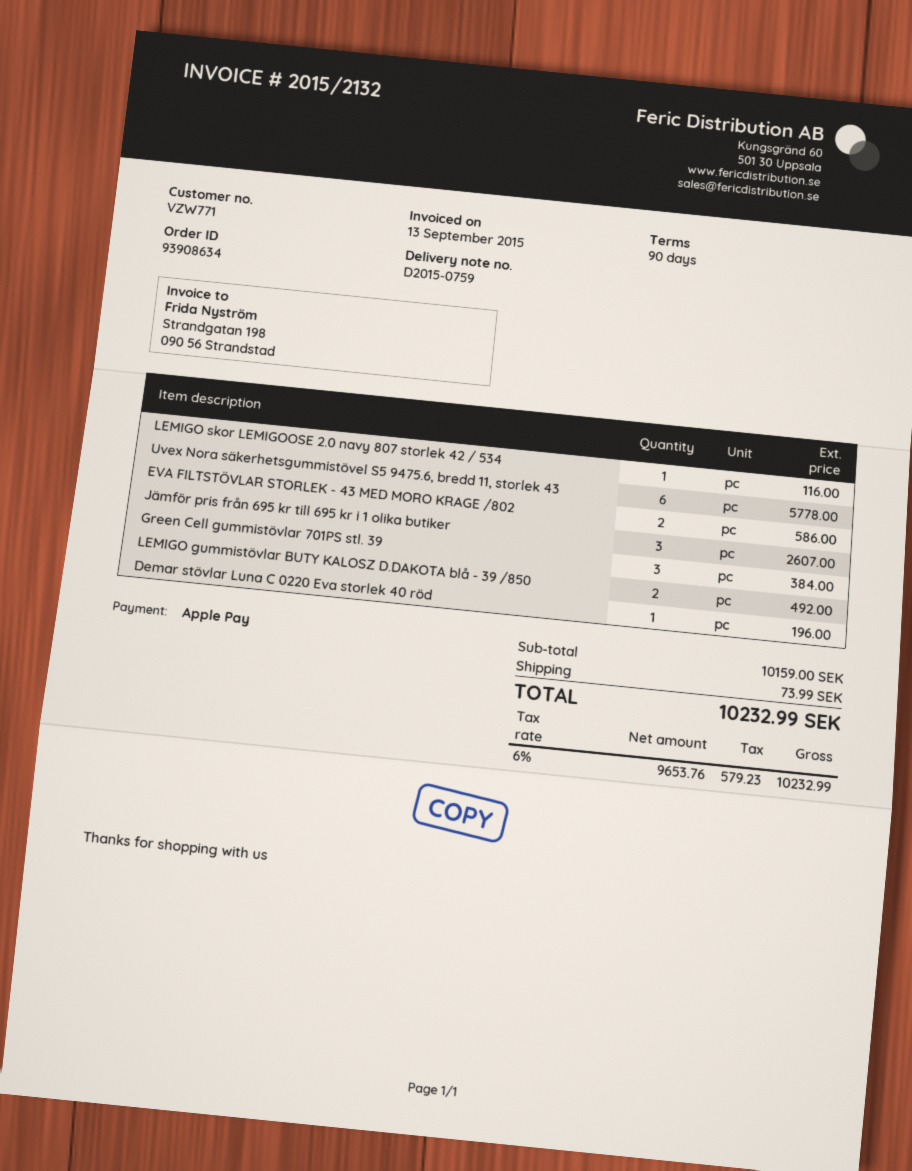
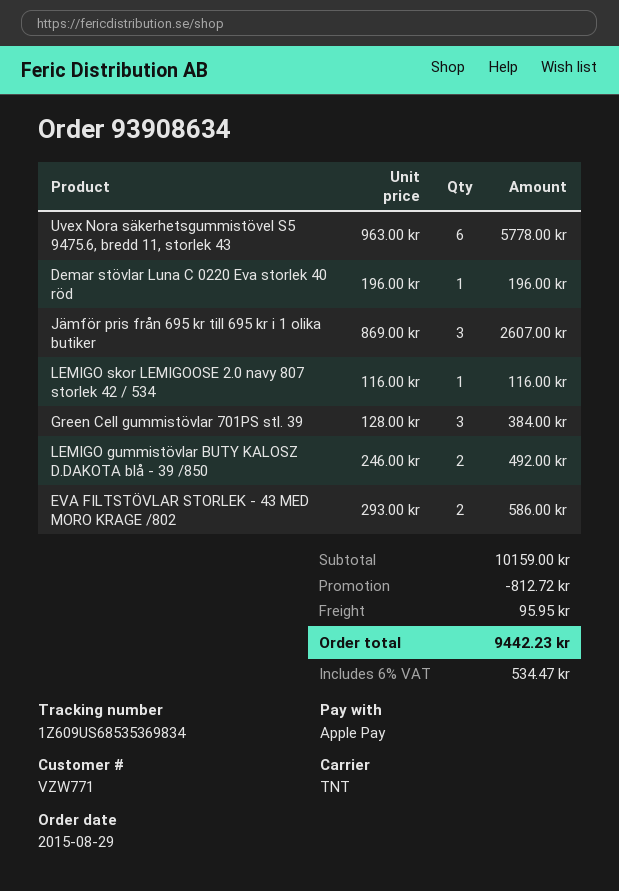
discount: none -> 812.72
shipping: 73.99 -> 95.95
tax: 6% = 579.23 -> 6% = 534.47
total: 10232.99 -> 9442.23

